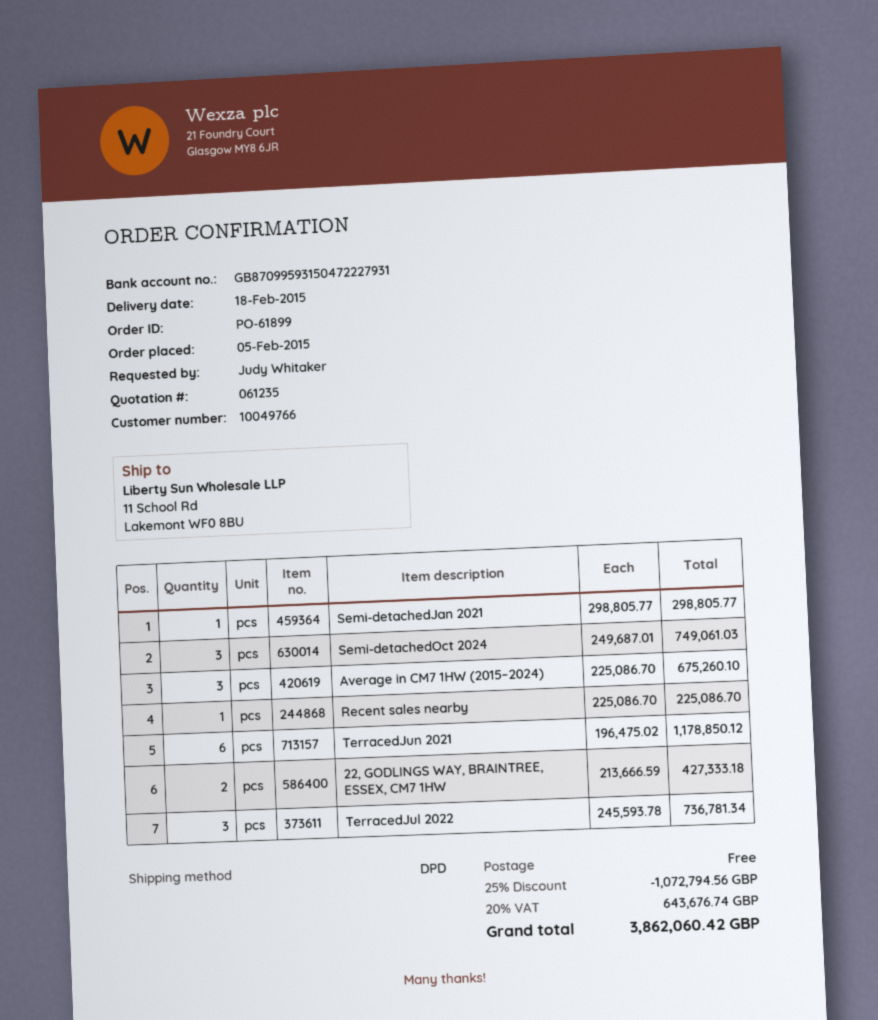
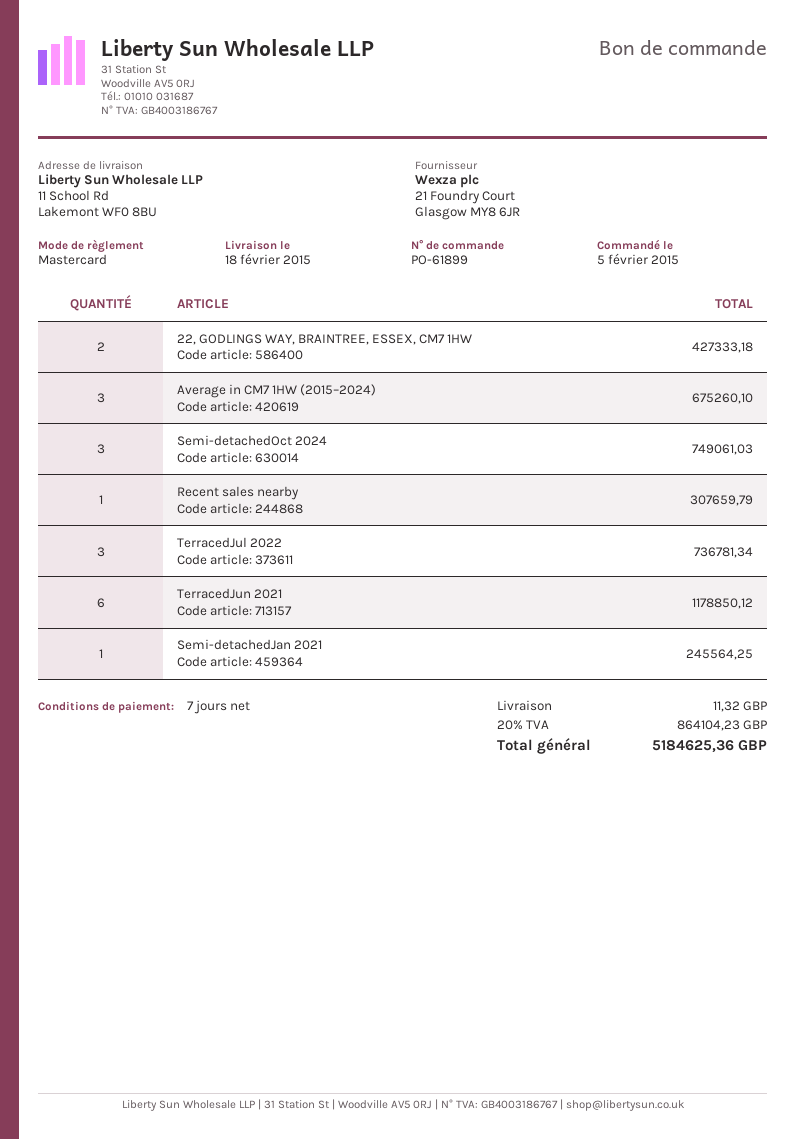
Semi-detachedJan 2021: 1 for 298805.77 -> 1 for 245564.25
Recent sales nearby: 1 for 225086.70 -> 1 for 307659.79
discount: 25% = 1072794.56 -> none
shipping: 0.00 -> 11.32
tax: 20% = 643676.74 -> 20% = 864104.23
total: 3862060.42 -> 5184625.36

